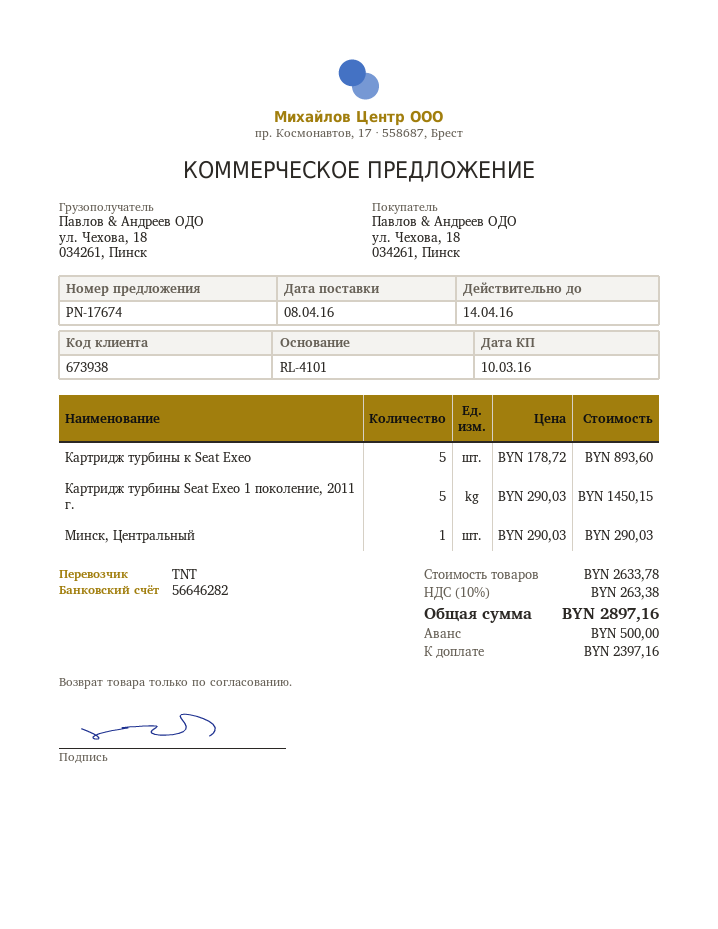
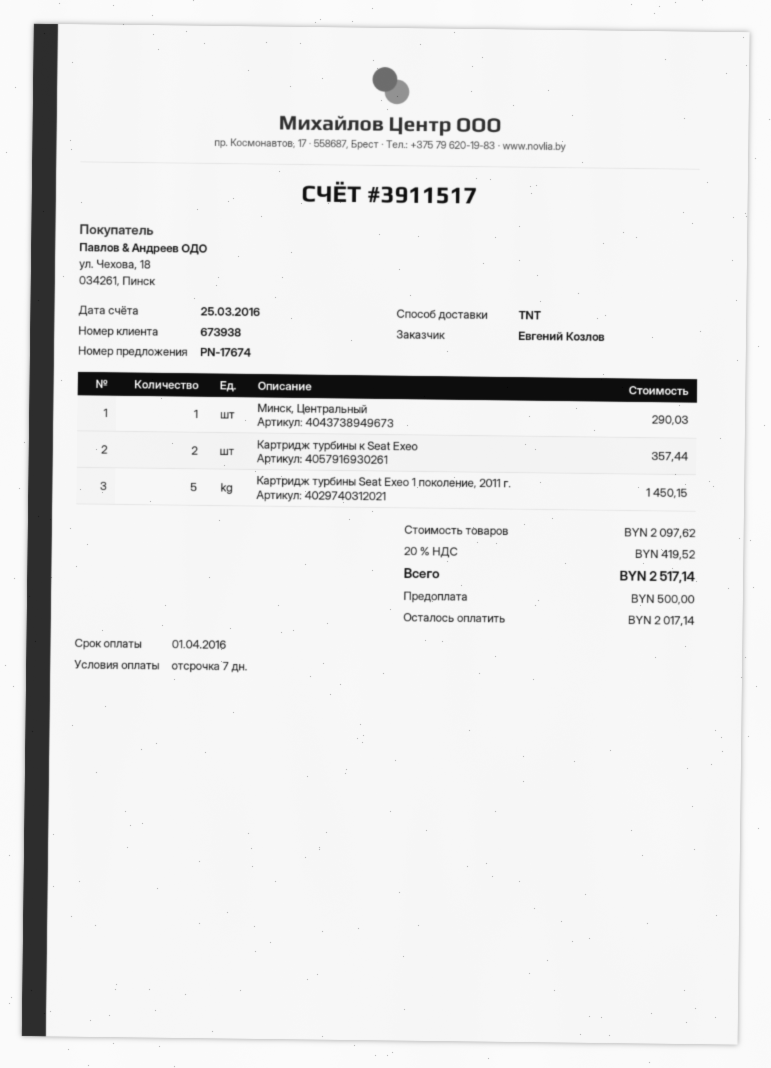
Картридж турбины к Seat Exeo: 5 for 893.60 -> 2 for 357.44
subtotal: 2633.78 -> 2097.62
tax: 10% = 263.38 -> 20% = 419.52
total: 2897.16 -> 2517.14
balance: 2397.16 -> 2017.14

